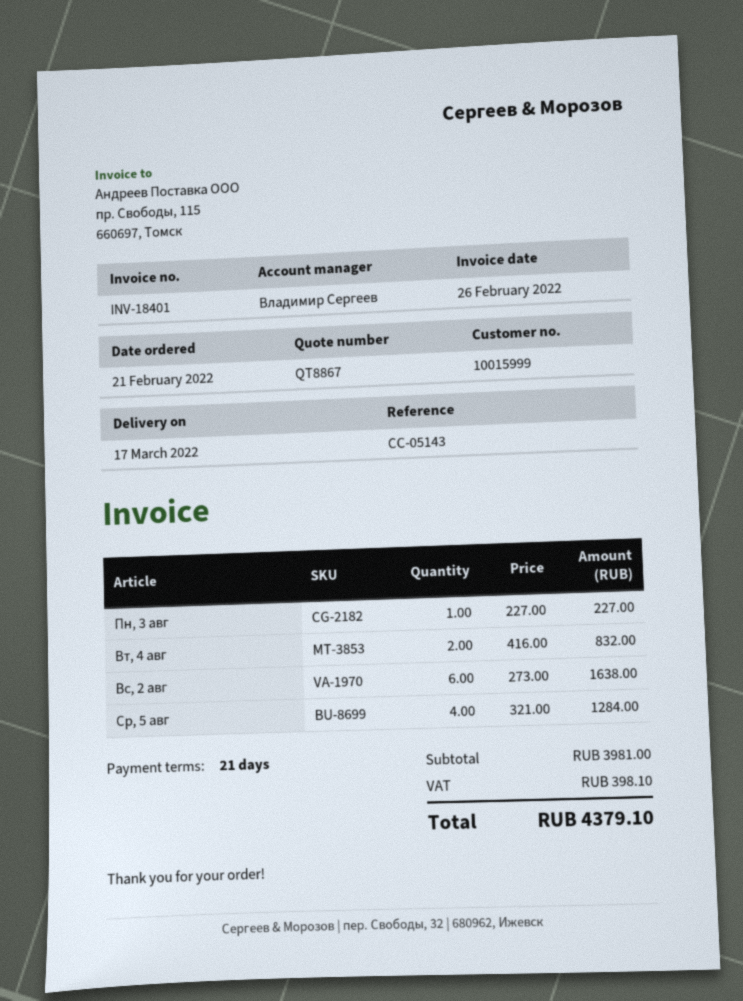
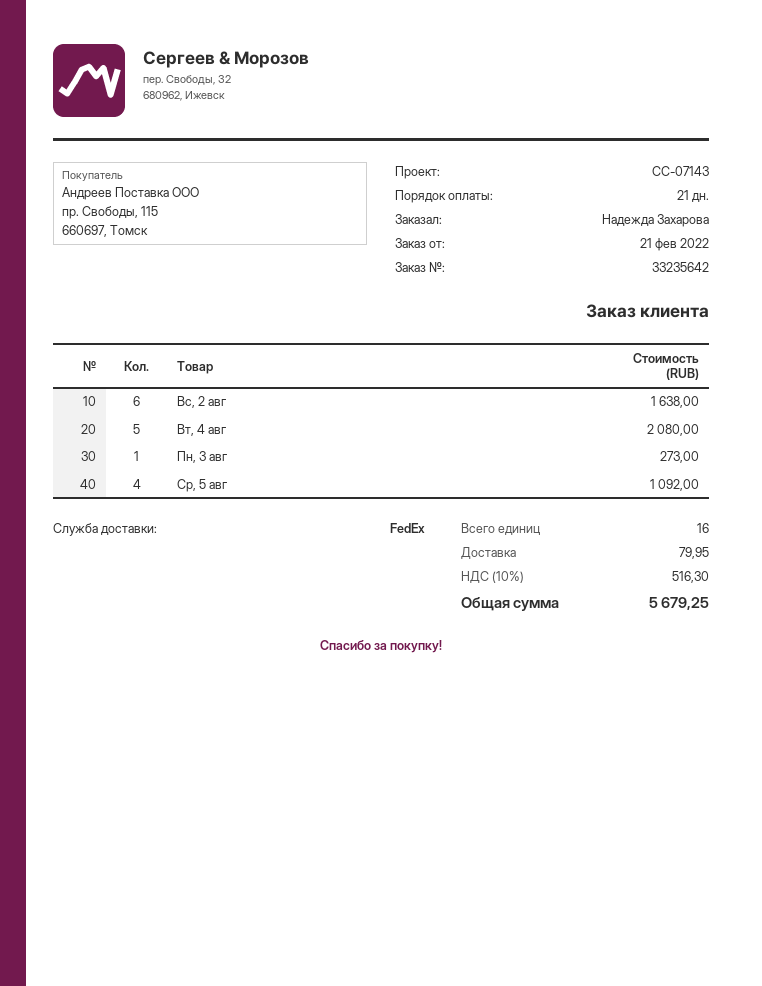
reference: CC-05143 -> CC-07143
Пн, 3 авг: 1 for 227.00 -> 1 for 273.00
Вт, 4 авг: 2 for 832.00 -> 5 for 2080.00
Ср, 5 авг: 4 for 1284.00 -> 4 for 1092.00
shipping: none -> 79.95
tax: 398.10 -> 516.30
total: 4379.10 -> 5679.25

